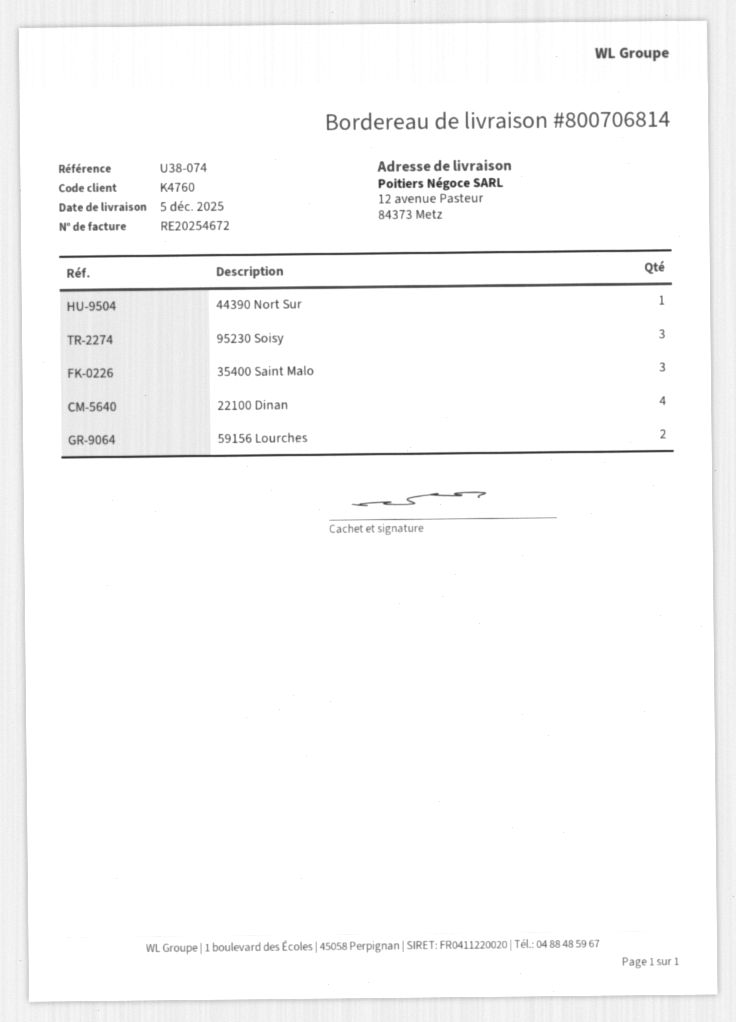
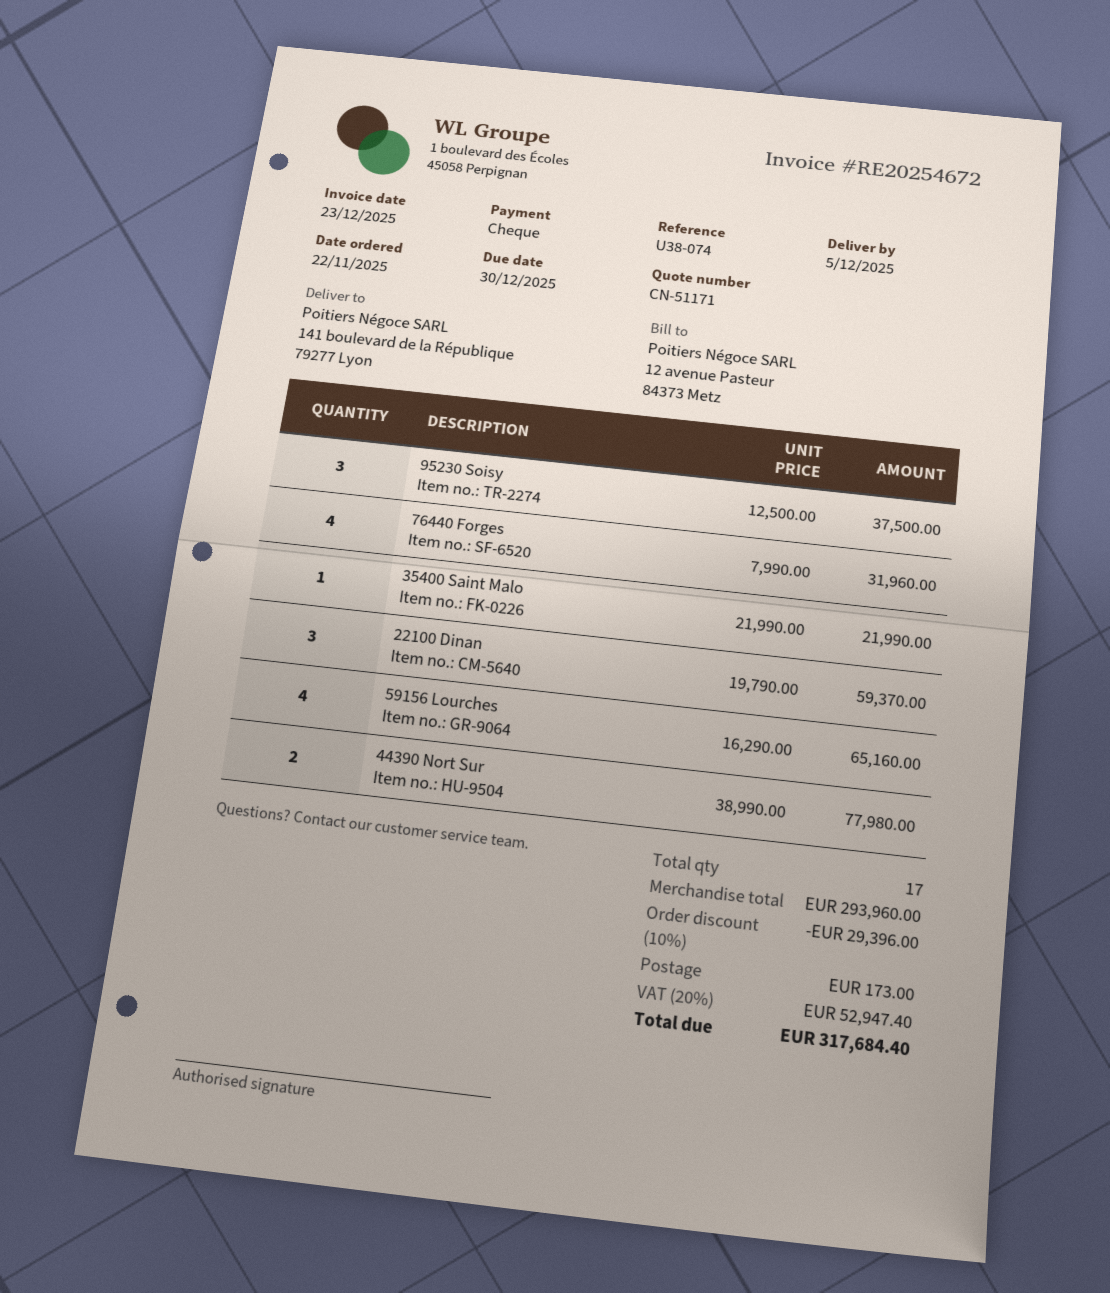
ship to: 12 avenue Pasteur, 84373 Metz -> 141 boulevard de la République, 79277 Lyon
44390 Nort Sur: 1 -> 2
35400 Saint Malo: 3 -> 1
22100 Dinan: 4 -> 3
59156 Lourches: 2 -> 4
76440 Forges: none -> 4

